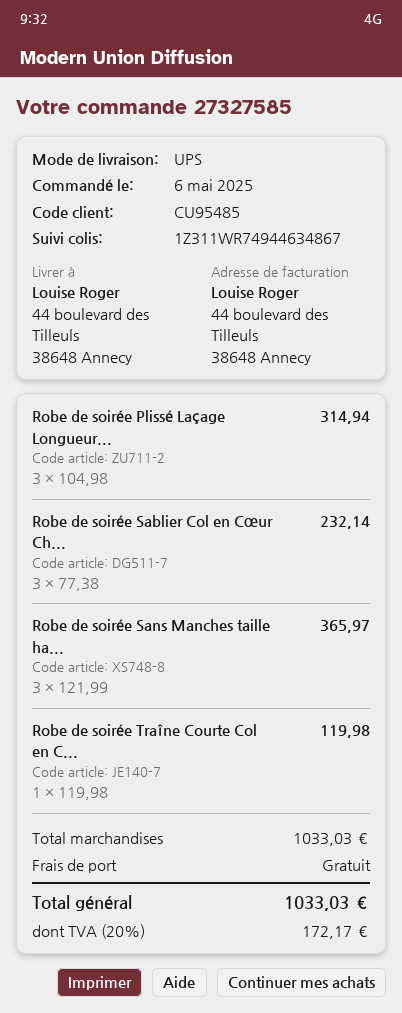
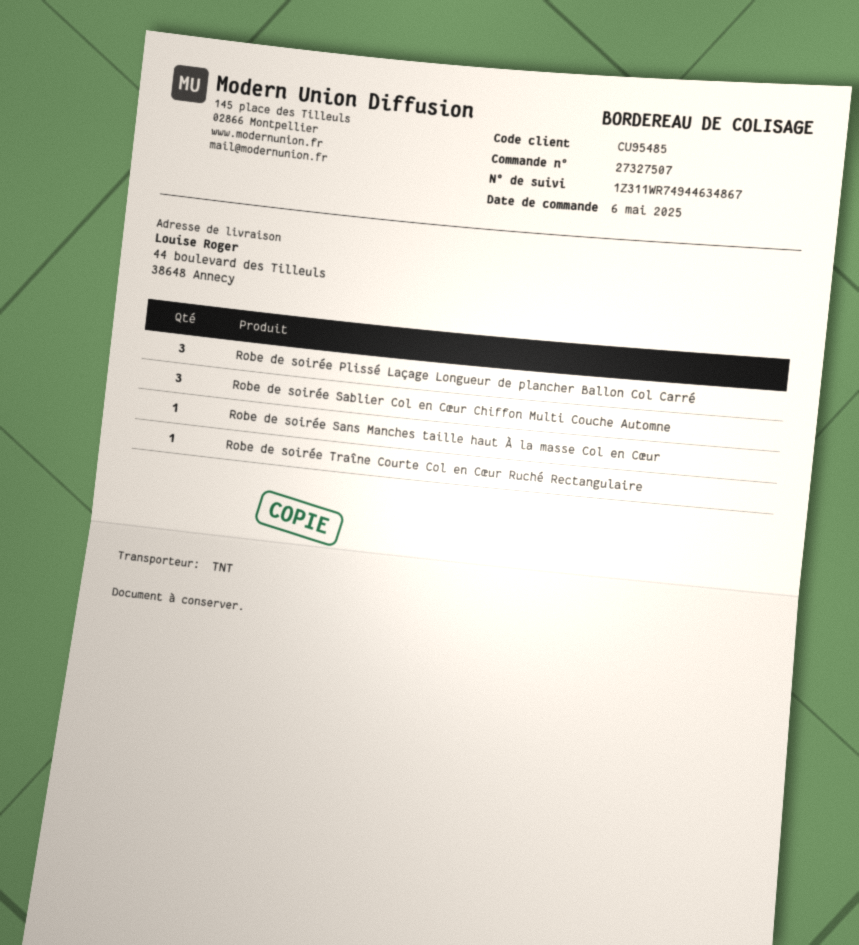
order number: 27327585 -> 27327507
shipping method: UPS -> TNT
Robe de soirée Sans Manches taille ha...: 3 -> 1

